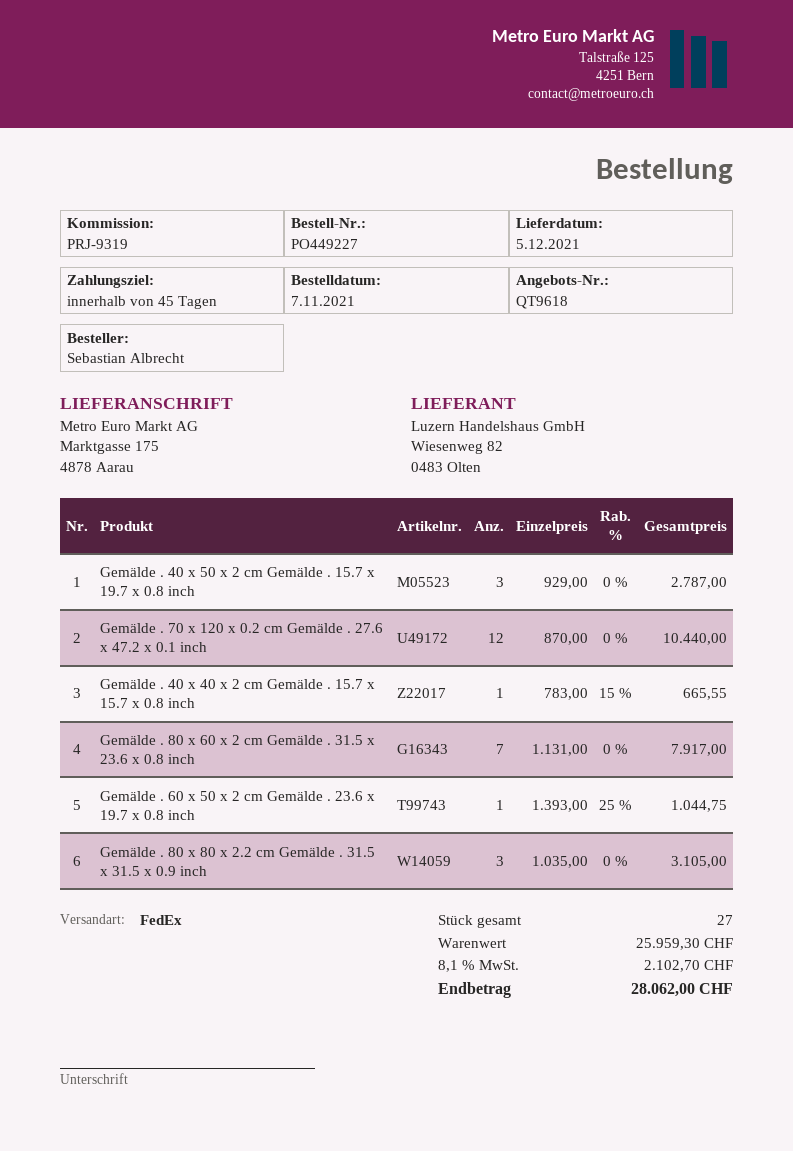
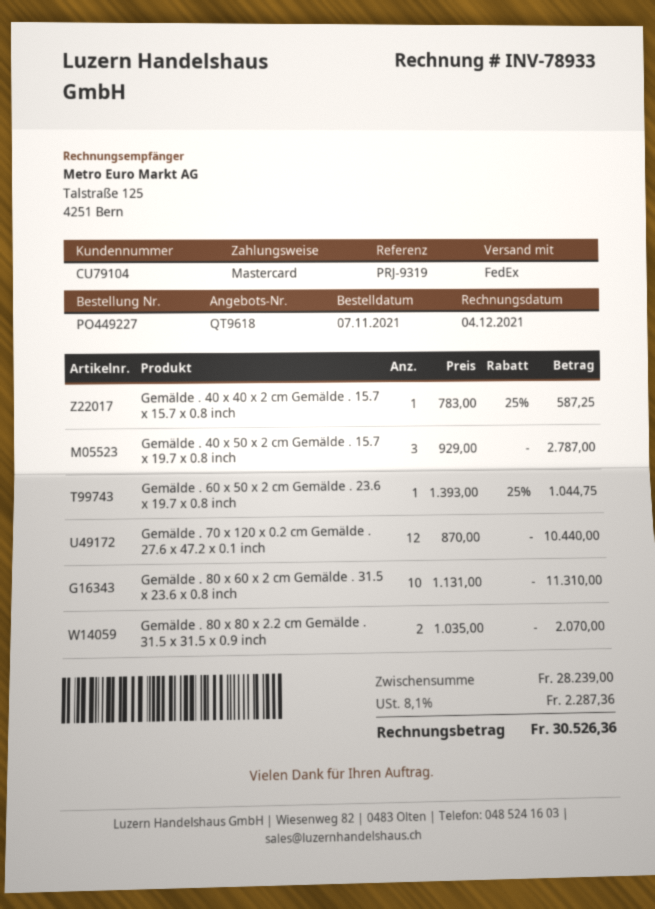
Gemälde . 40 x 40 x 2 cm Gemälde . 15.7 x 15.7 x 0.8 inch: 1 x 783.00 - 15% = 665.55 -> 1 x 783.00 - 25% = 587.25
Gemälde . 80 x 60 x 2 cm Gemälde . 31.5 x 23.6 x 0.8 inch: 7 x 1131.00 = 7917.00 -> 10 x 1131.00 = 11310.00
Gemälde . 80 x 80 x 2.2 cm Gemälde . 31.5 x 31.5 x 0.9 inch: 3 x 1035.00 = 3105.00 -> 2 x 1035.00 = 2070.00
subtotal: 25959.30 -> 28239.00
tax: 8.1% = 2102.70 -> 8.1% = 2287.36
total: 28062.00 -> 30526.36

